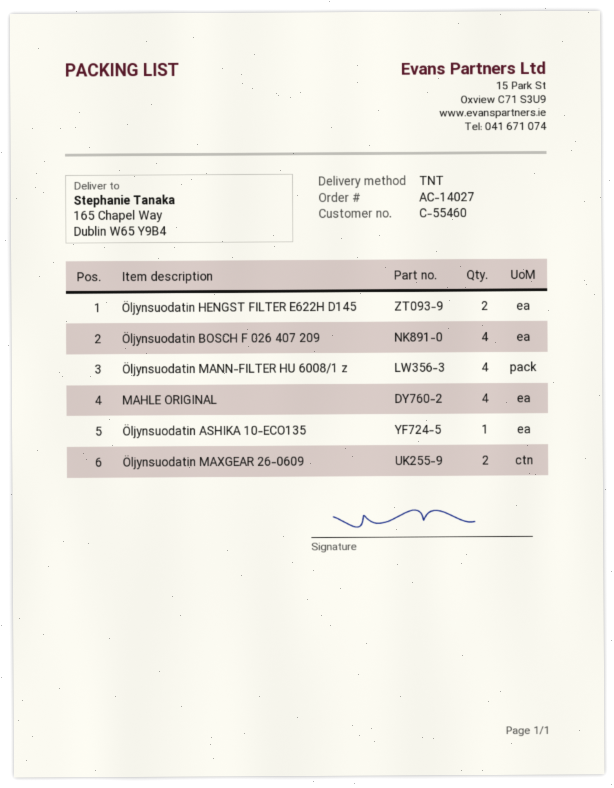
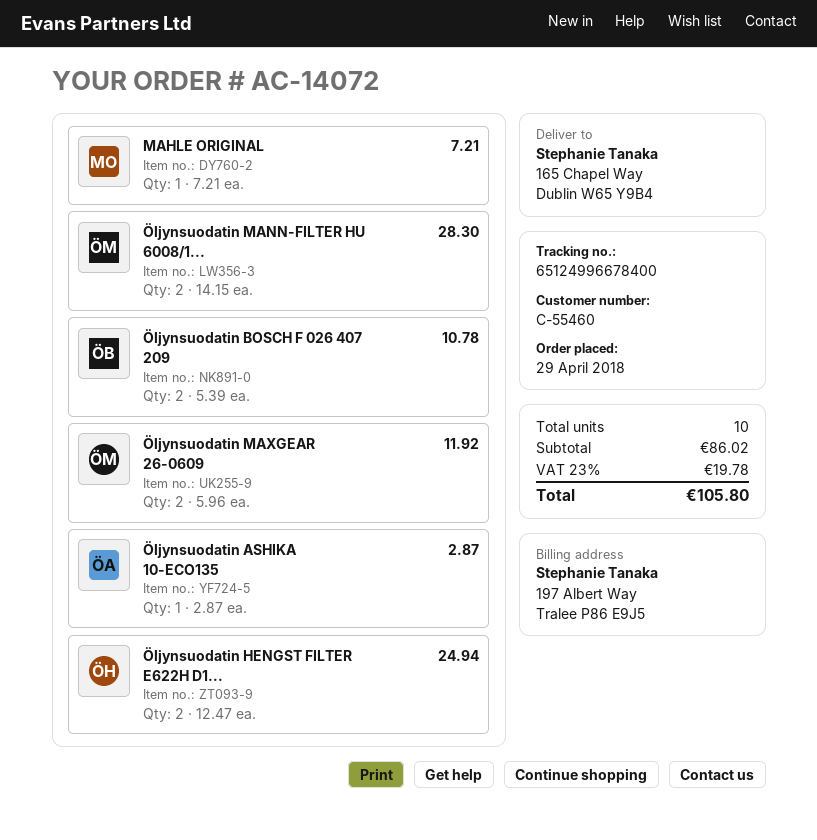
order number: AC-14027 -> AC-14072
Öljynsuodatin BOSCH F 026 407 209: 4 -> 2
Öljynsuodatin MANN-FILTER HU 6008/1 z: 4 -> 2
MAHLE ORIGINAL: 4 -> 1

